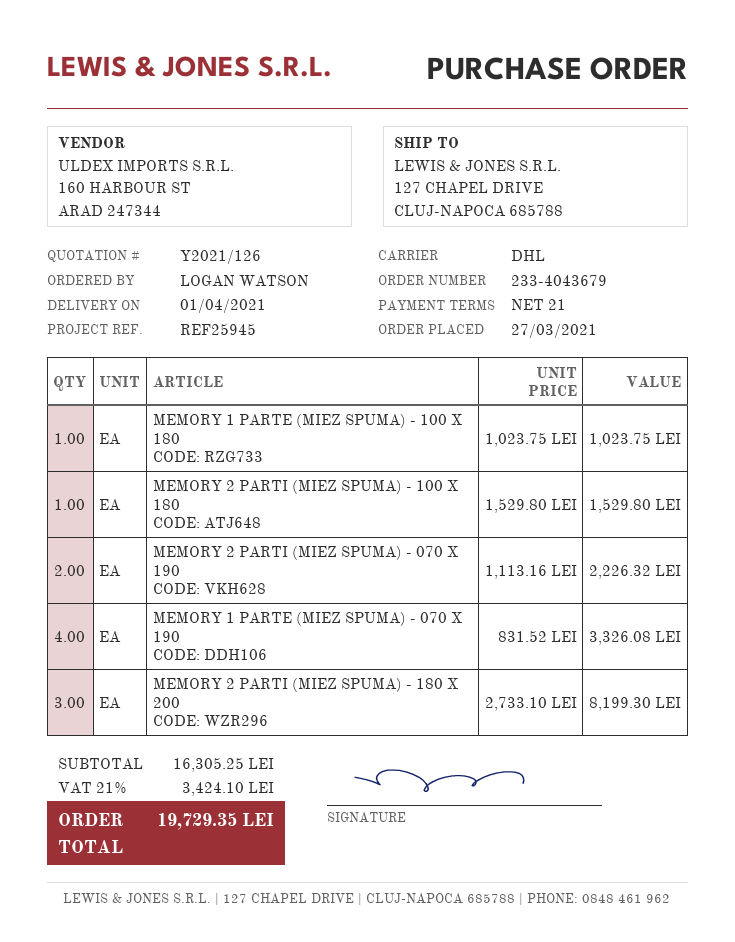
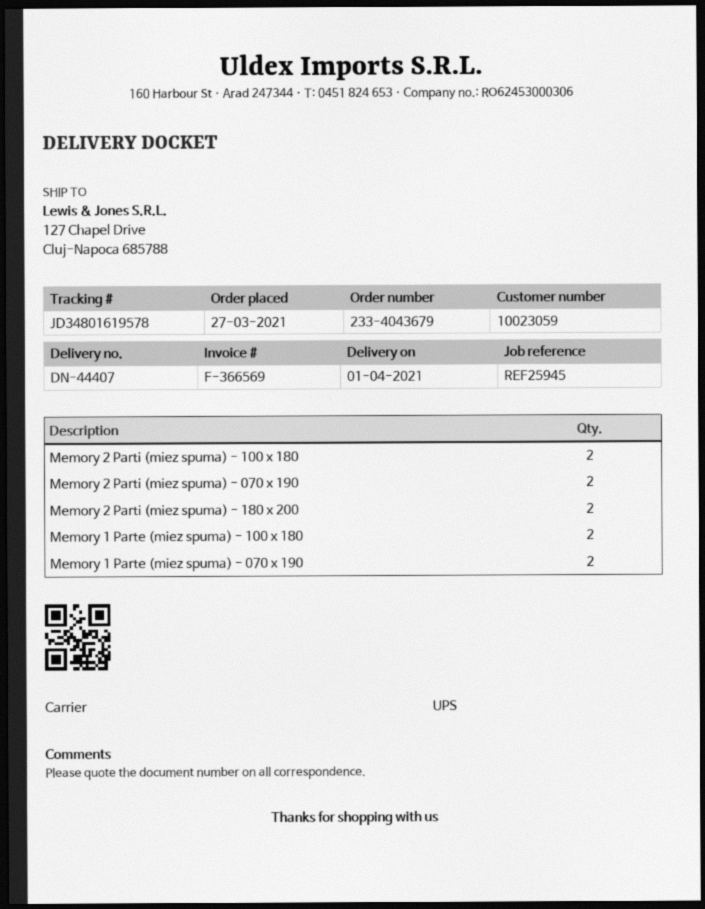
shipping method: DHL -> UPS
MEMORY 1 PARTE (MIEZ SPUMA) - 100 X 180: 1 -> 2
MEMORY 2 PARTI (MIEZ SPUMA) - 100 X 180: 1 -> 2
MEMORY 1 PARTE (MIEZ SPUMA) - 070 X 190: 4 -> 2
MEMORY 2 PARTI (MIEZ SPUMA) - 180 X 200: 3 -> 2

